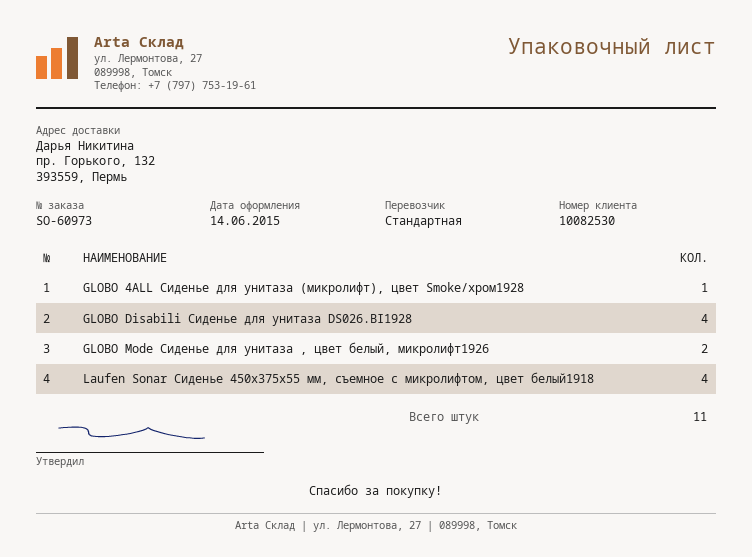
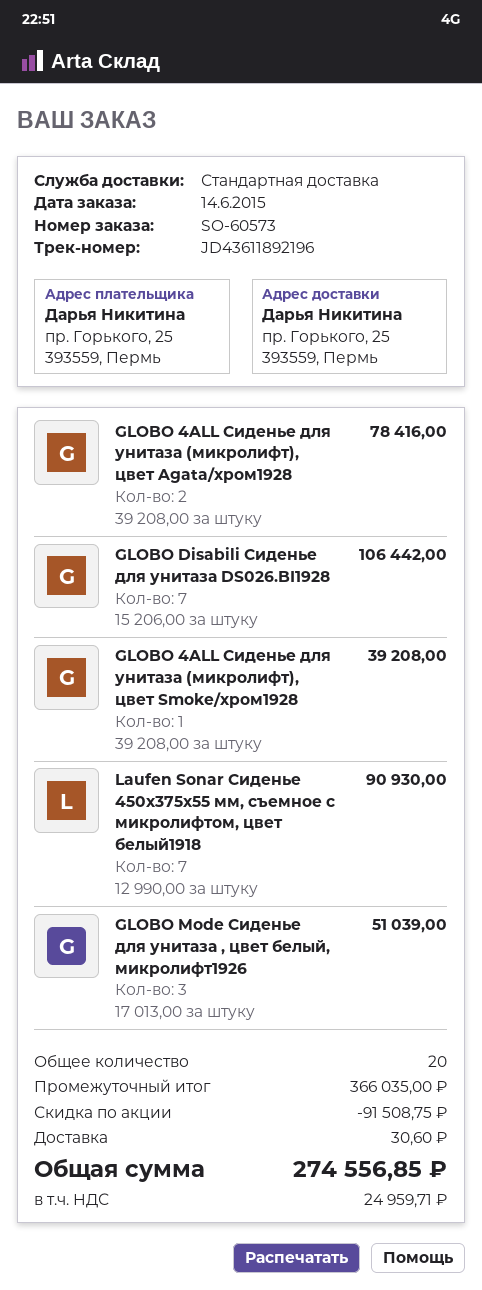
order number: SO-60973 -> SO-60573
ship to: пр. Горького, 132, 393559, Пермь -> пр. Горького, 25, 393559, Пермь
GLOBO Disabili Сиденье для унитаза DS026.BI1928: 4 -> 7
GLOBO Mode Сиденье для унитаза , цвет белый, микролифт1926: 2 -> 3
Laufen Sonar Сиденье 450х375х55 мм, съемное с микролифтом, цвет белый1918: 4 -> 7
GLOBO 4ALL Сиденье для унитаза (микролифт), цвет Agata/хром1928: none -> 2
total quantity: 11 -> 20

